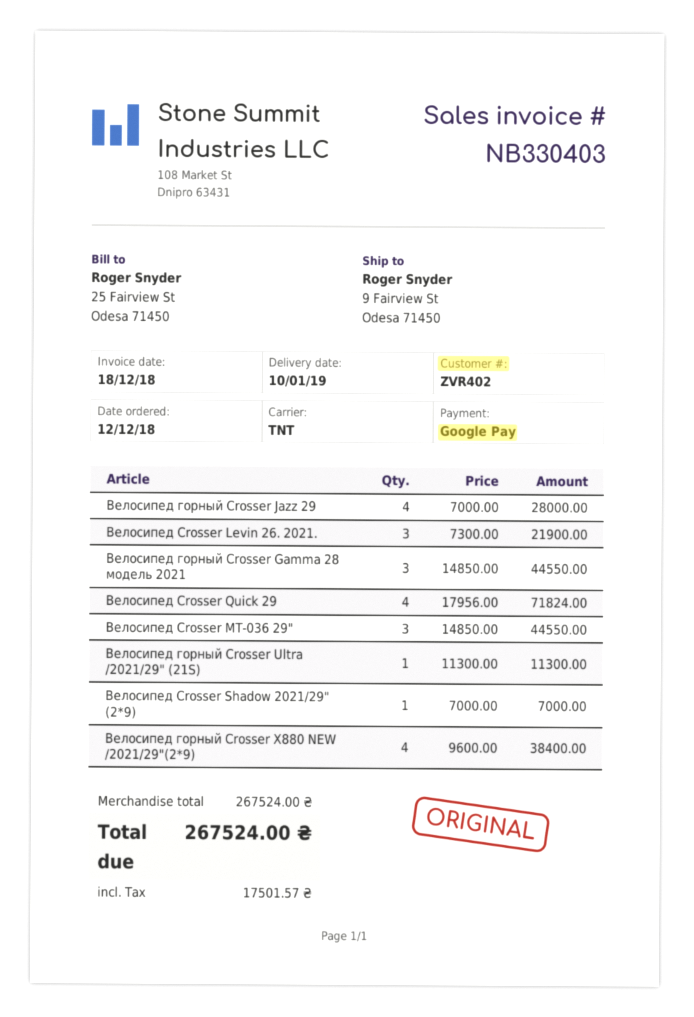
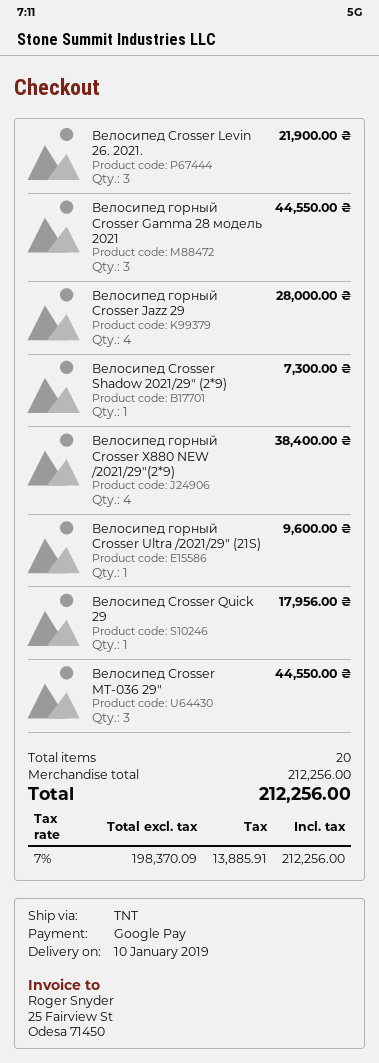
Велосипед Crosser Quick 29: 4 for 71824.00 -> 1 for 17956.00
Велосипед горный Crosser Ultra /2021/29" (21S): 1 for 11300.00 -> 1 for 9600.00
Велосипед Crosser Shadow 2021/29" (2*9): 1 for 7000.00 -> 1 for 7300.00
subtotal: 267524.00 -> 212256.00
tax: 17501.57 -> 13885.91
total: 267524.00 -> 212256.00

